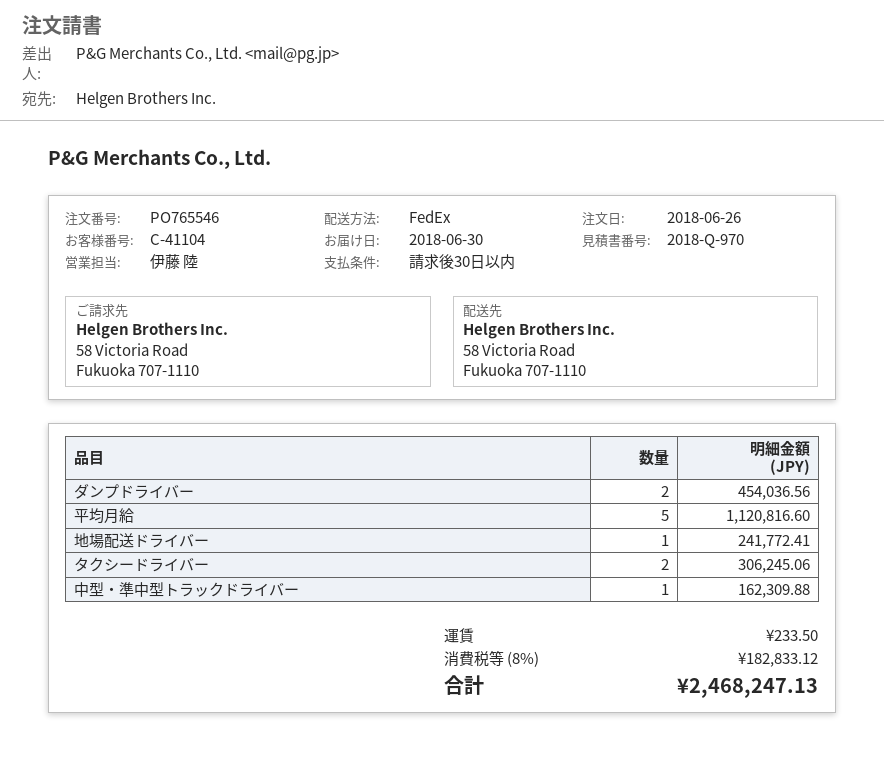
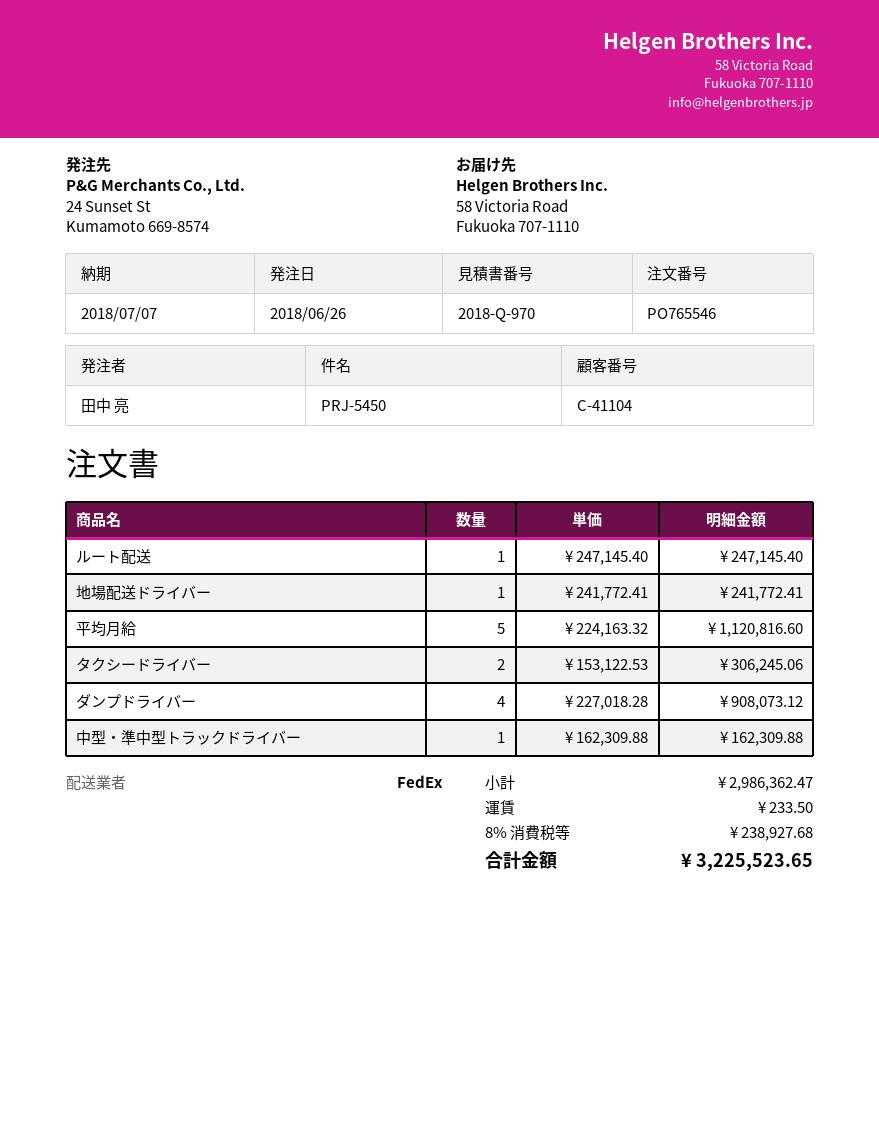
delivery date: 2018-06-30 -> 2018-07-07
ダンプドライバー: 2 for 454036.56 -> 4 for 908073.12
ルート配送: none -> 1 for 247145.40
tax: 8% = 182833.12 -> 8% = 238927.68
total: 2468247.13 -> 3225523.65

